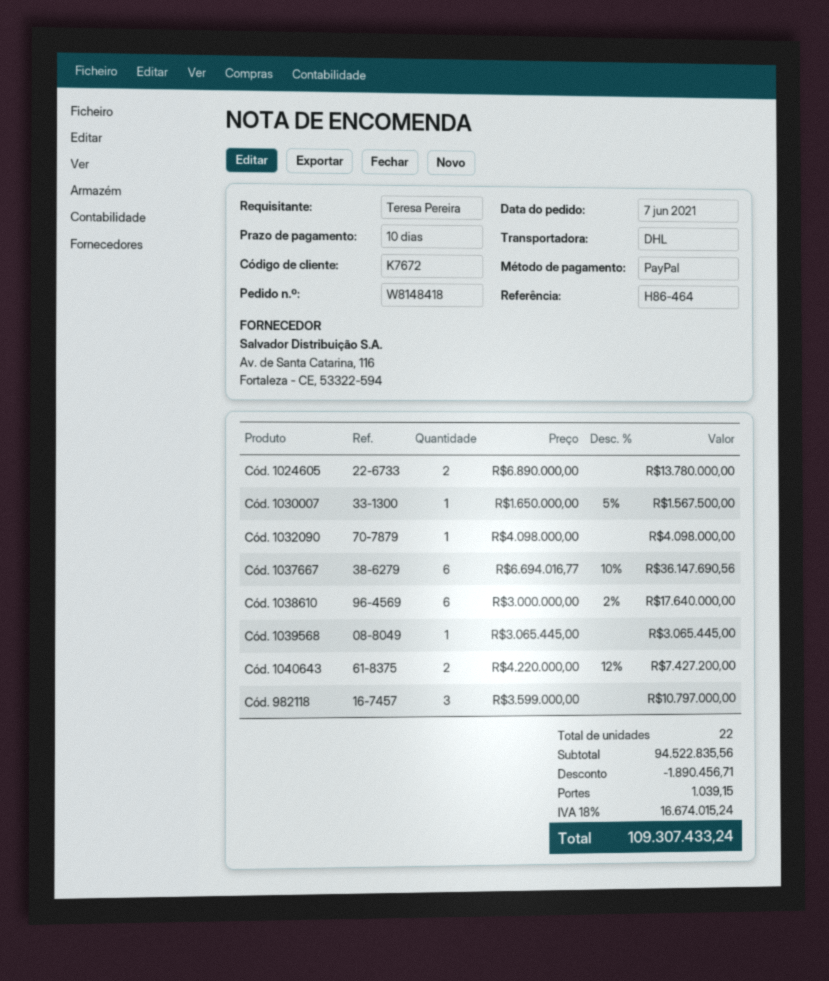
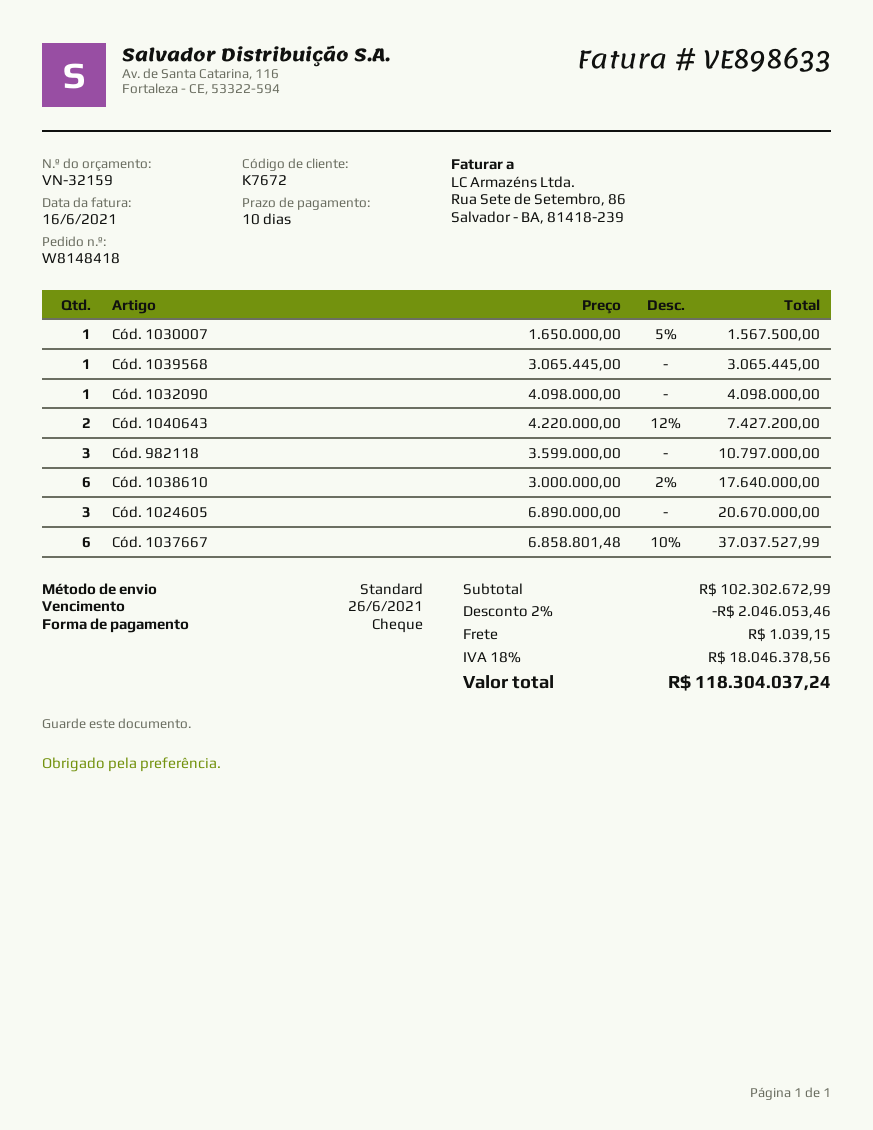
payment method: PayPal -> cheque
shipping method: DHL -> standard
Cód. 1024605: 2 x 6890000.00 = 13780000.00 -> 3 x 6890000.00 = 20670000.00
Cód. 1037667: 6 x 6694016.77 - 10% = 36147690.56 -> 6 x 6858801.48 - 10% = 37037527.99
subtotal: 94522835.56 -> 102302672.99
discount: 1890456.71 -> 2046053.46
tax: 18% = 16674015.24 -> 18% = 18046378.56
total: 109307433.24 -> 118304037.24

